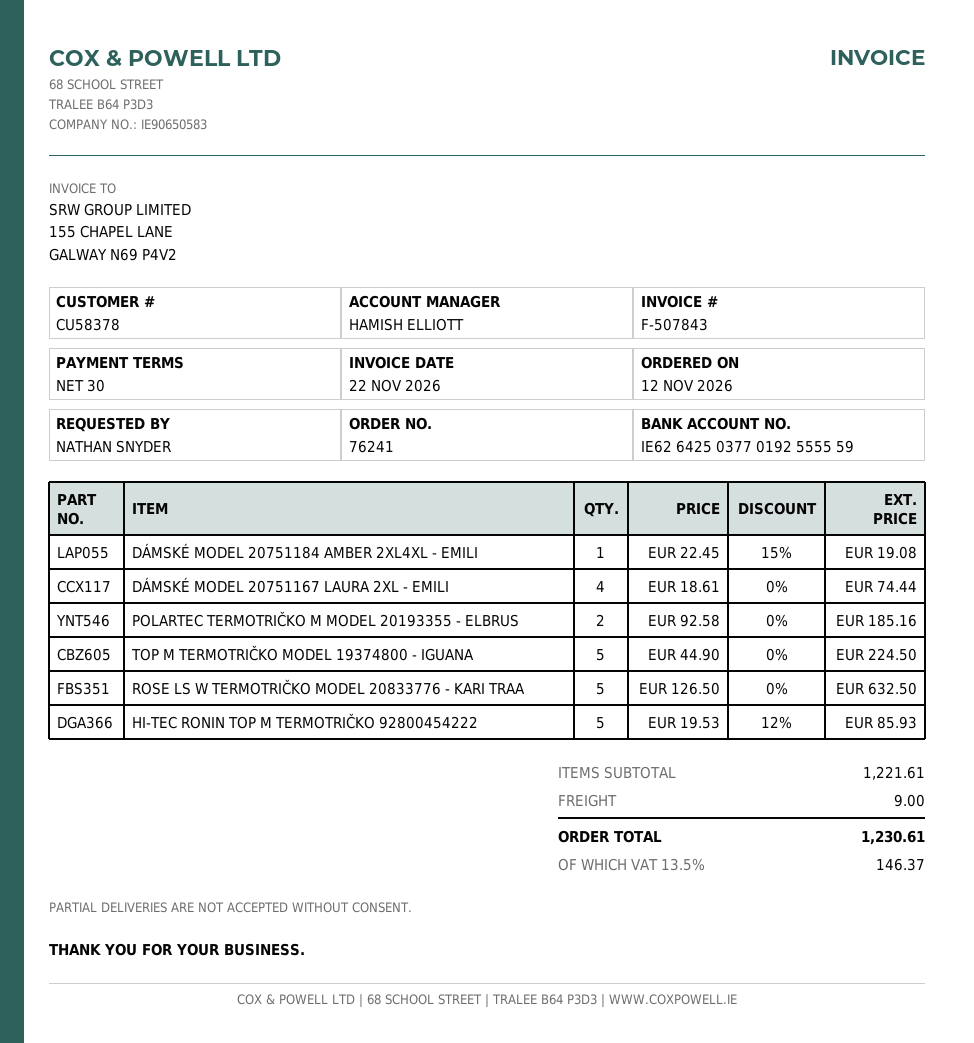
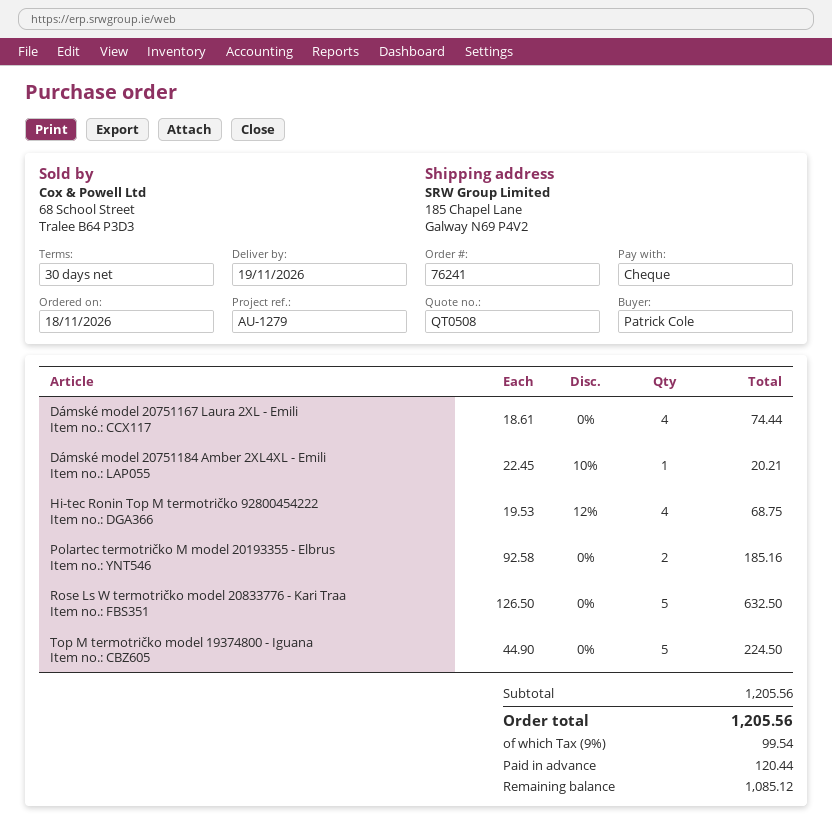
order date: 2026-11-12 -> 2026-11-18
ordered by: NATHAN SNYDER -> Patrick Cole
DÁMSKÉ MODEL 20751184 AMBER 2XL4XL - EMILI: 1 x 22.45 - 15% = 19.08 -> 1 x 22.45 - 10% = 20.21
HI-TEC RONIN TOP M TERMOTRIČKO 92800454222: 5 x 19.53 - 12% = 85.93 -> 4 x 19.53 - 12% = 68.75
subtotal: 1221.61 -> 1205.56
shipping: 9.00 -> none
tax: 13.5% = 146.37 -> 9% = 99.54
total: 1230.61 -> 1205.56

